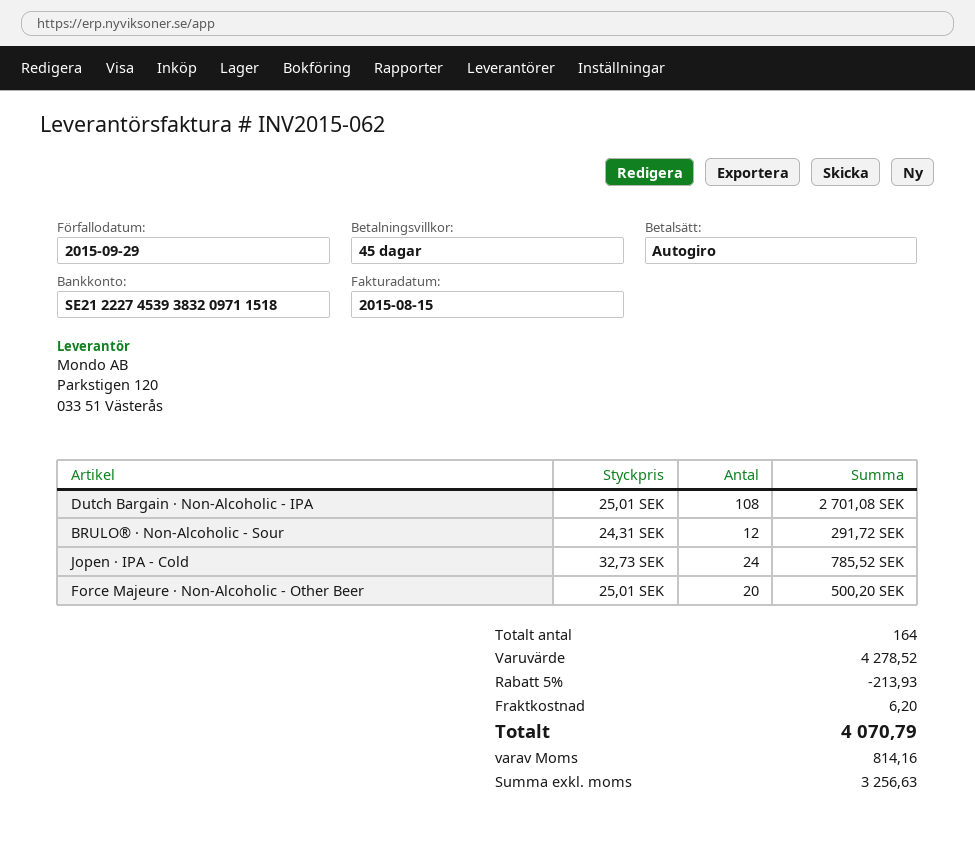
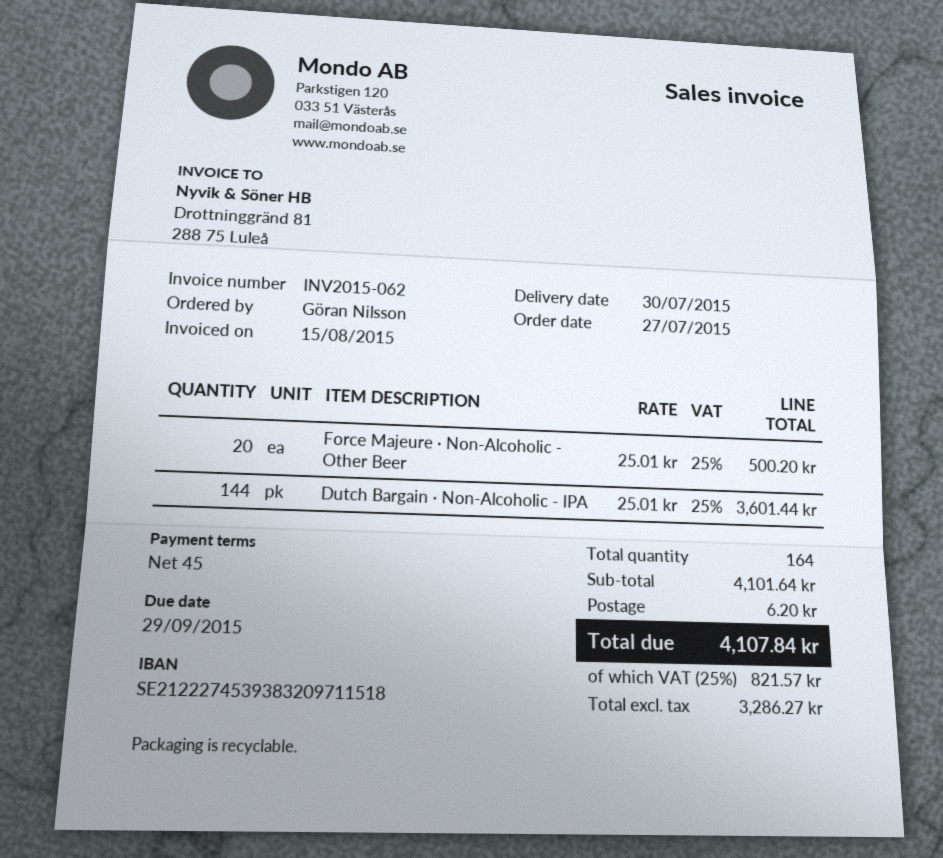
Dutch Bargain · Non-Alcoholic - IPA: 108 x 25.01 = 2701.08 -> 144 x 25.01 = 3601.44
BRULO® · Non-Alcoholic - Sour: 12 x 24.31 = 291.72 -> none
Jopen · IPA - Cold: 24 x 32.73 = 785.52 -> none
subtotal: 4278.52 -> 4101.64
discount: 5% = 213.93 -> none
net: 3256.63 -> 3286.27
tax: 814.16 -> 821.57
total: 4070.79 -> 4107.84

